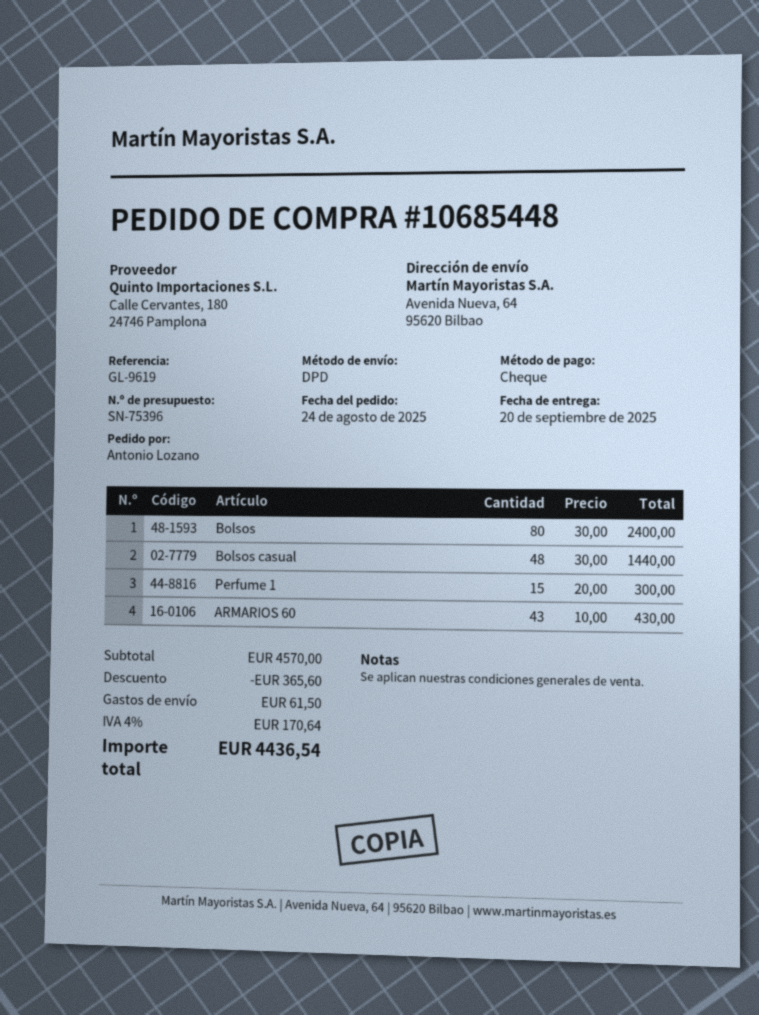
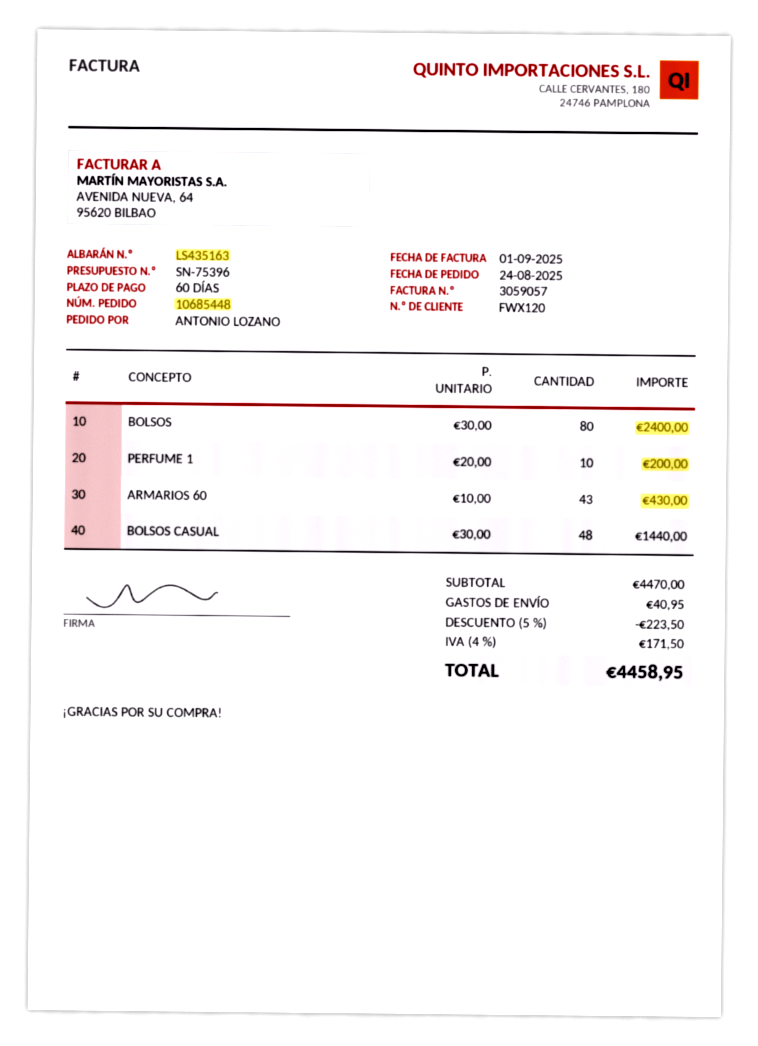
Perfume 1: 15 x 20.00 = 300.00 -> 10 x 20.00 = 200.00
subtotal: 4570.00 -> 4470.00
discount: 365.60 -> 223.50
shipping: 61.50 -> 40.95
tax: 4% = 170.64 -> 4% = 171.50
total: 4436.54 -> 4458.95

